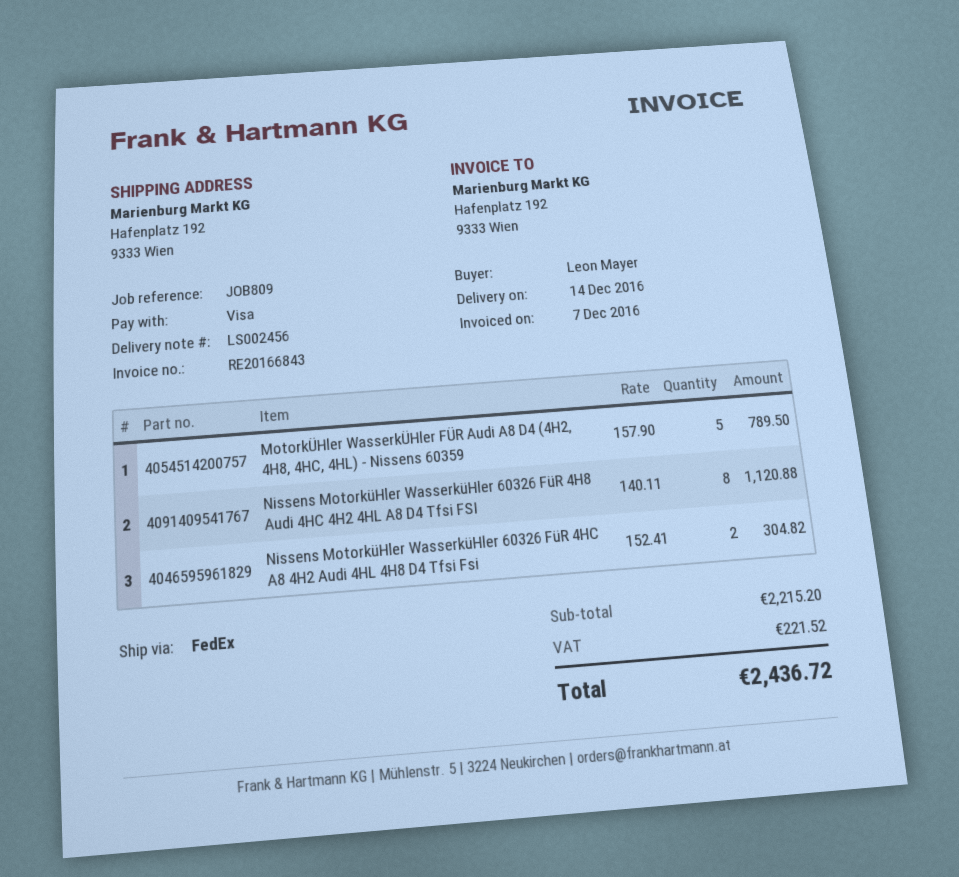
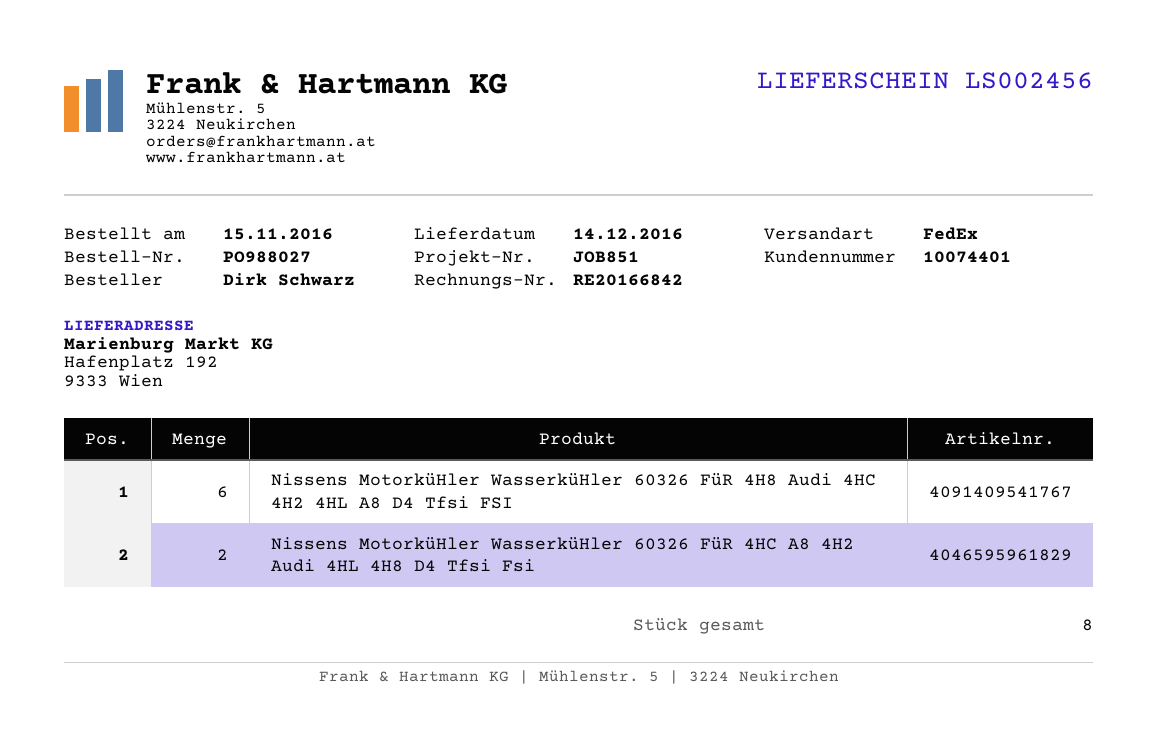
invoice number: RE20166843 -> RE20166842
reference: JOB809 -> JOB851
ordered by: Leon Mayer -> Dirk Schwarz
MotorkÜHler WasserkÜHler FÜR Audi A8 D4 (4H2, 4H8, 4HC, 4HL) - Nissens 60359: 5 -> none
Nissens MotorküHler WasserküHler 60326 FüR 4H8 Audi 4HC 4H2 4HL A8 D4 Tfsi FSI: 8 -> 6

